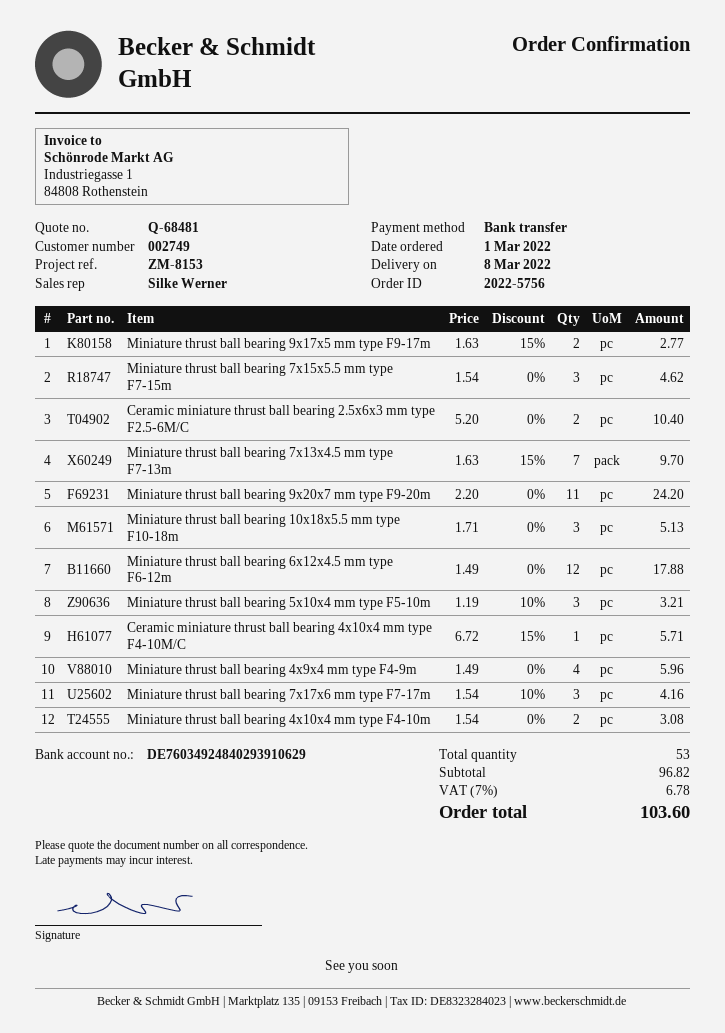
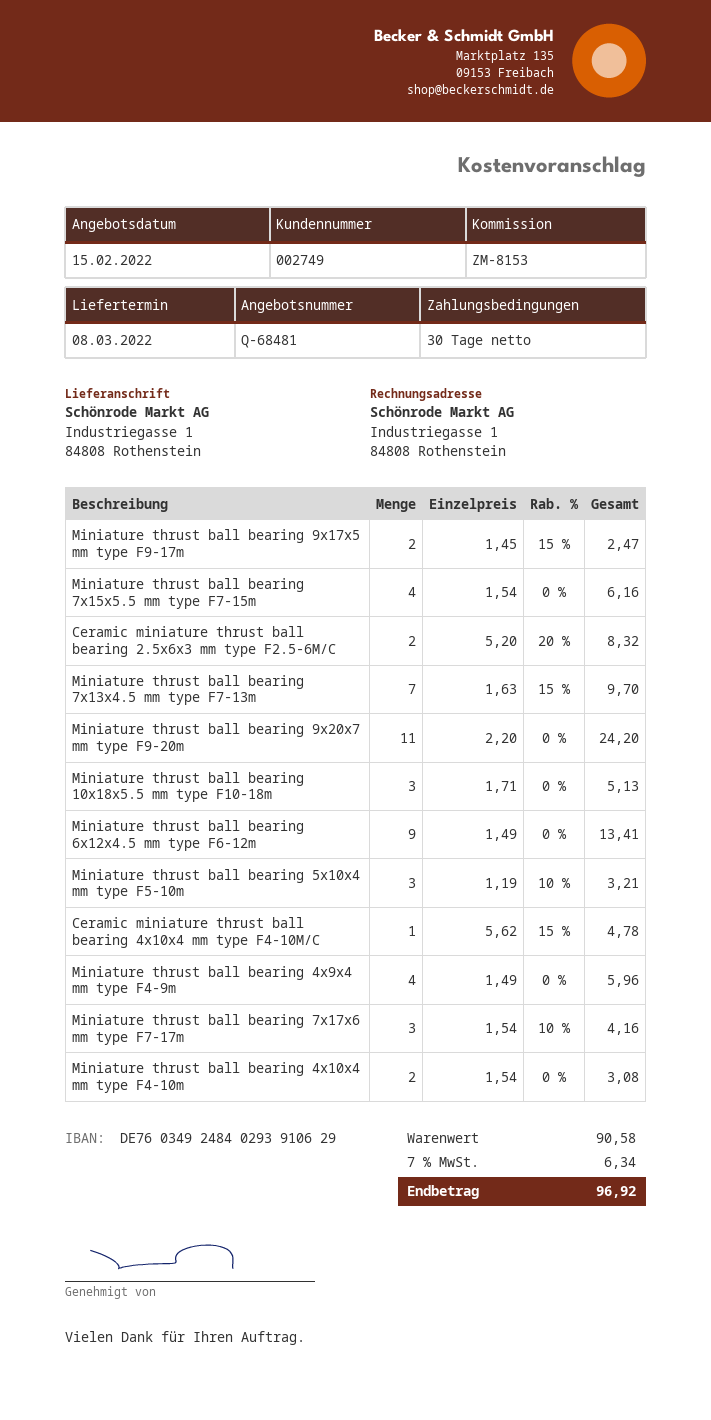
Miniature thrust ball bearing 9x17x5 mm type F9-17m: 2 x 1.63 - 15% = 2.77 -> 2 x 1.45 - 15% = 2.47
Miniature thrust ball bearing 7x15x5.5 mm type F7-15m: 3 x 1.54 = 4.62 -> 4 x 1.54 = 6.16
Ceramic miniature thrust ball bearing 2.5x6x3 mm type F2.5-6M/C: 2 x 5.20 = 10.40 -> 2 x 5.20 - 20% = 8.32
Miniature thrust ball bearing 6x12x4.5 mm type F6-12m: 12 x 1.49 = 17.88 -> 9 x 1.49 = 13.41
Ceramic miniature thrust ball bearing 4x10x4 mm type F4-10M/C: 1 x 6.72 - 15% = 5.71 -> 1 x 5.62 - 15% = 4.78
subtotal: 96.82 -> 90.58
tax: 7% = 6.78 -> 7% = 6.34
total: 103.60 -> 96.92

